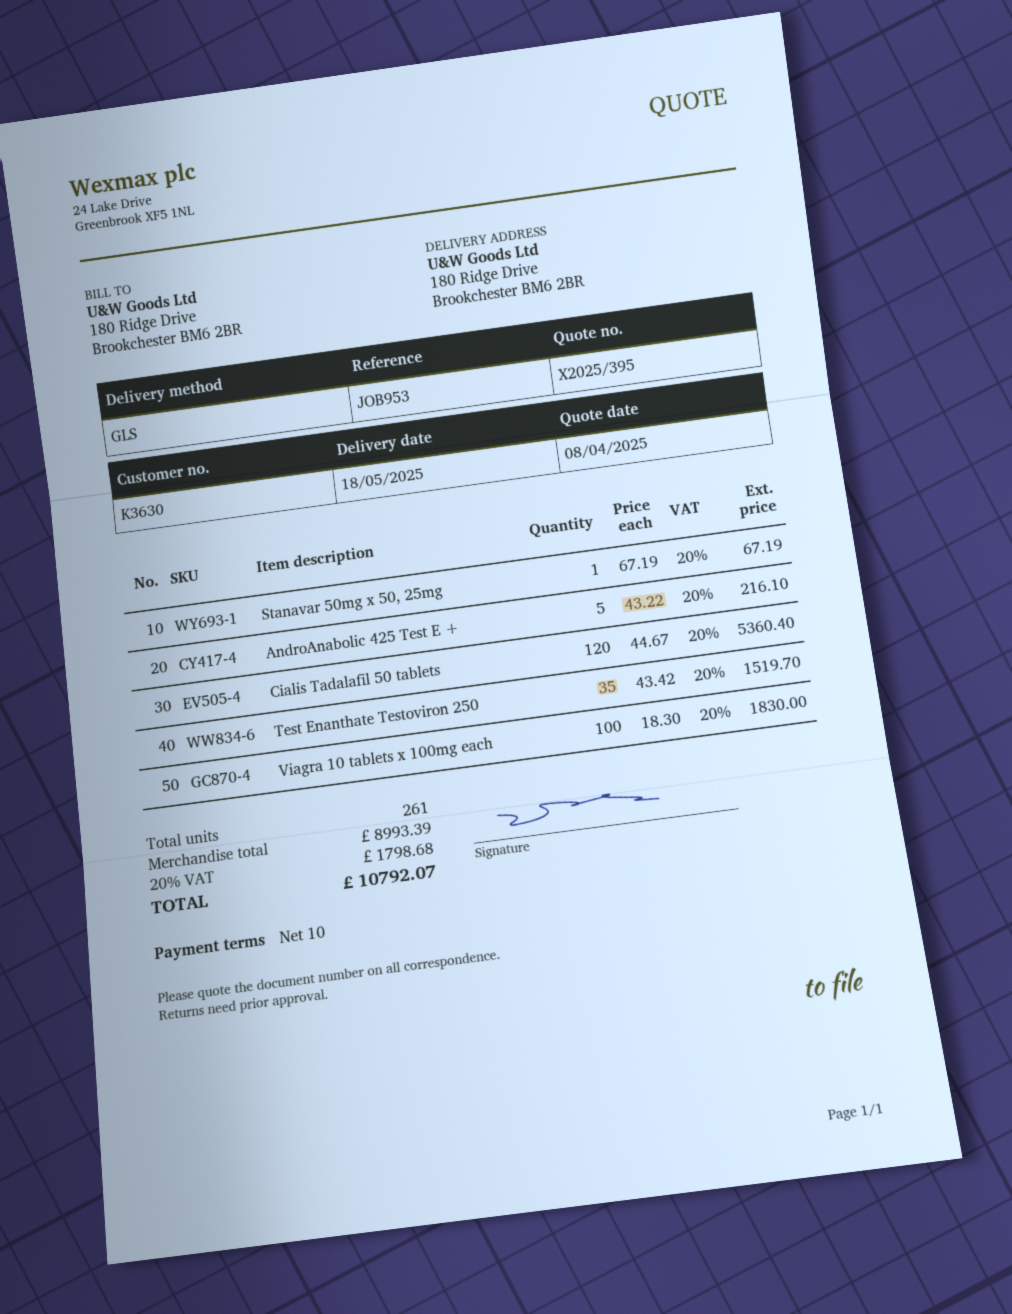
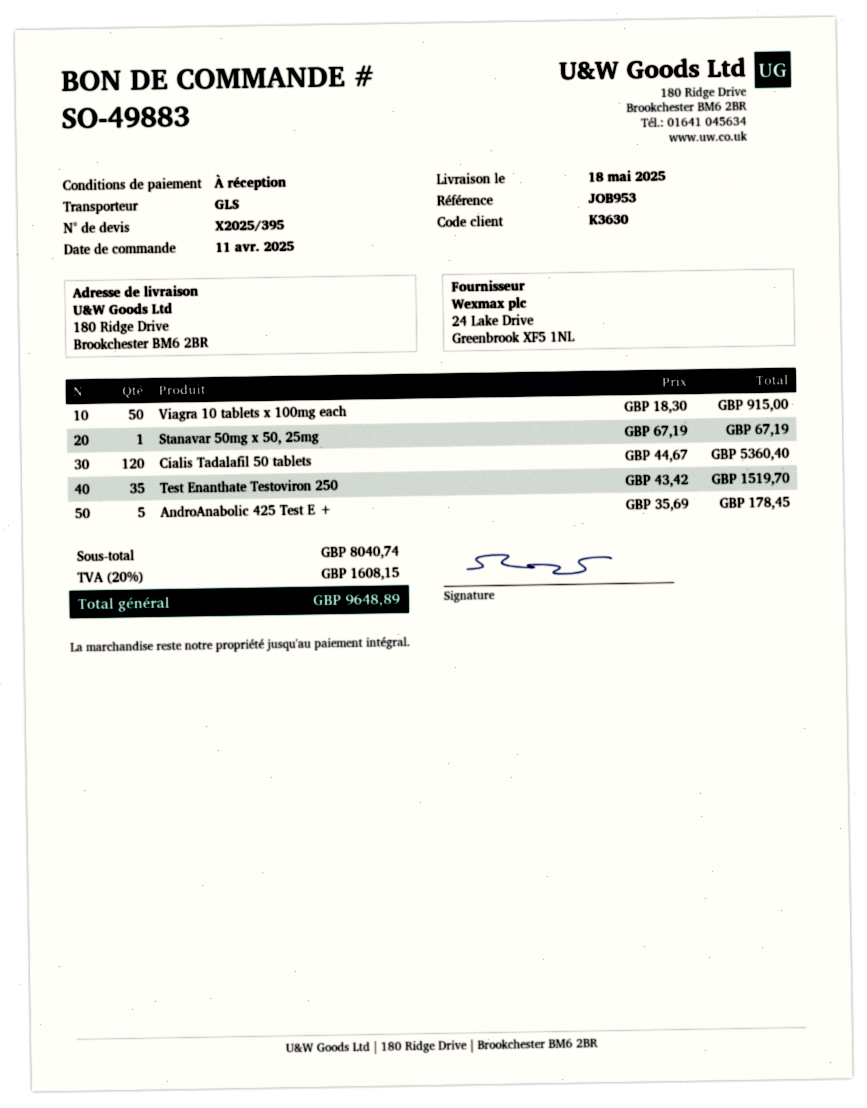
payment terms: 10 days -> on receipt
AndroAnabolic 425 Test E +: 5 x 43.22 = 216.10 -> 5 x 35.69 = 178.45
Viagra 10 tablets x 100mg each: 100 x 18.30 = 1830.00 -> 50 x 18.30 = 915.00
subtotal: 8993.39 -> 8040.74
tax: 20% = 1798.68 -> 20% = 1608.15
total: 10792.07 -> 9648.89

